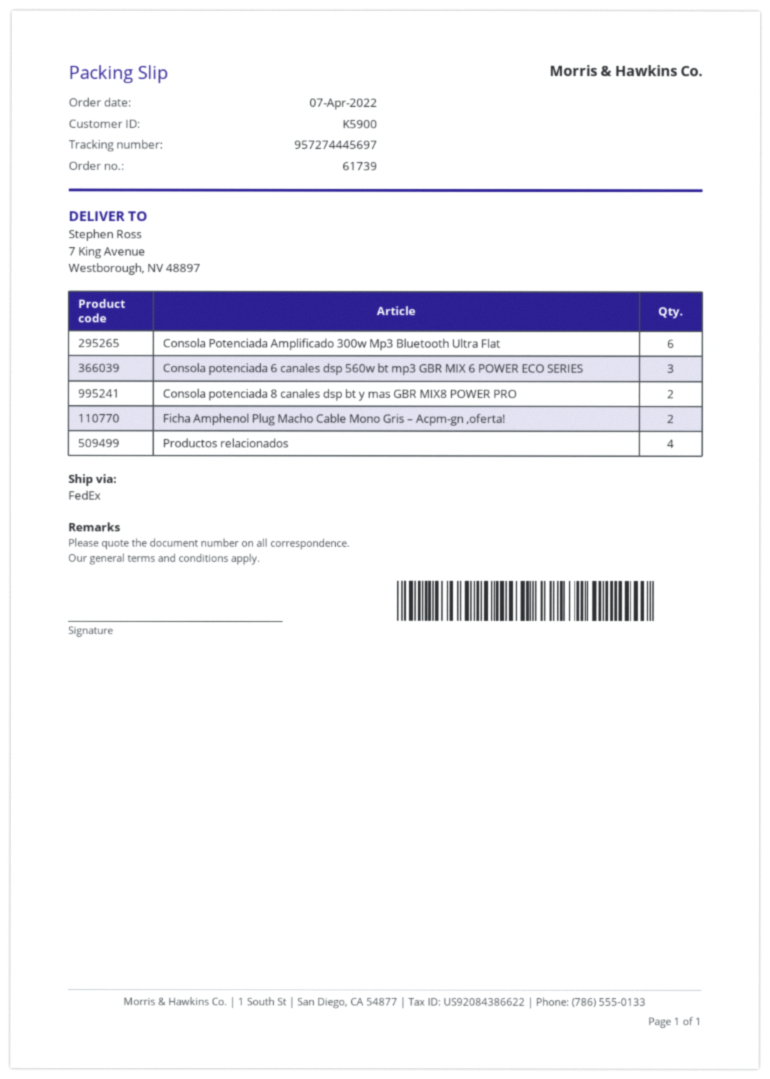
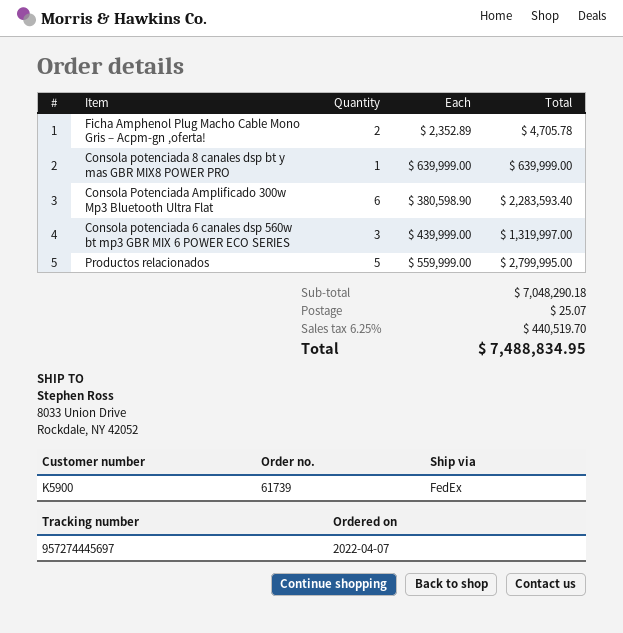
ship to: 7 King Avenue, Westborough, NV 48897 -> 8033 Union Drive, Rockdale, NY 42052
Consola potenciada 8 canales dsp bt y mas GBR MIX8 POWER PRO: 2 -> 1
Productos relacionados: 4 -> 5

